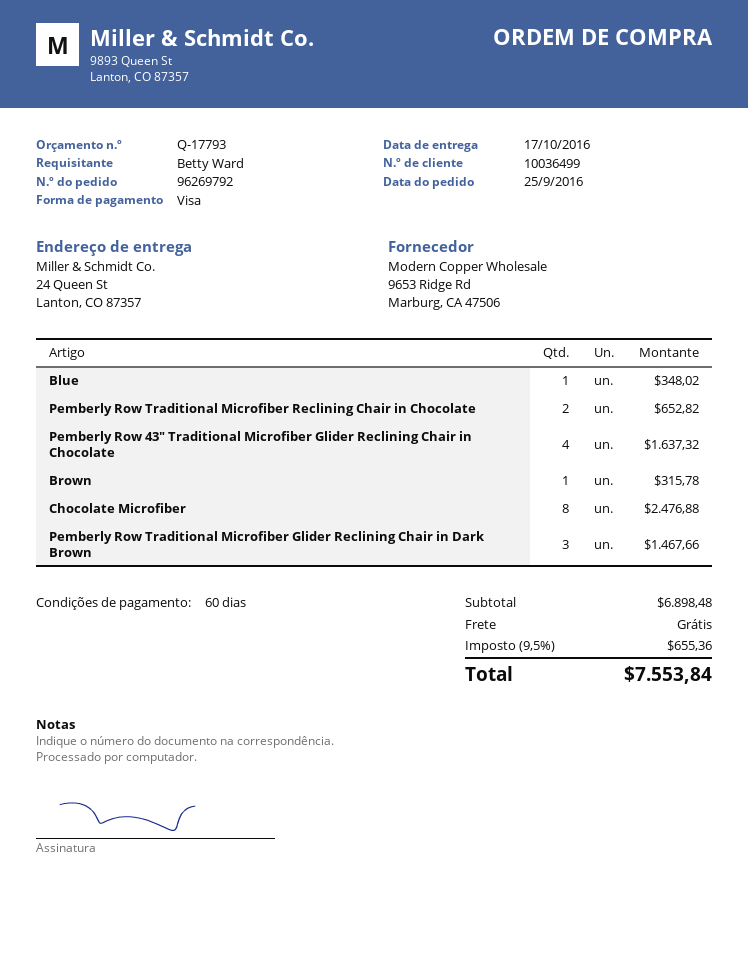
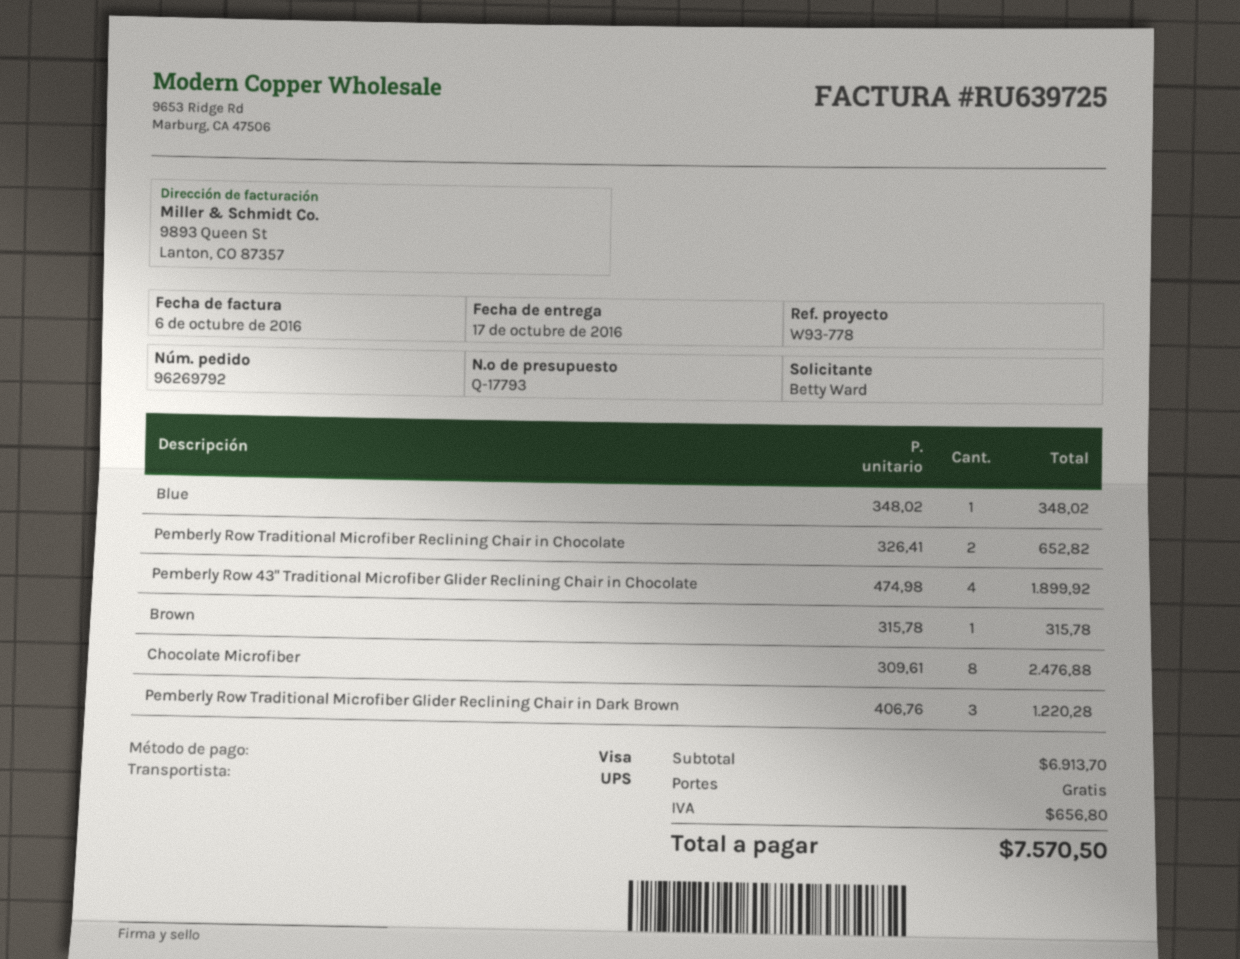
Pemberly Row 43" Traditional Microfiber Glider Reclining Chair in Chocolate: 4 for 1637.32 -> 4 for 1899.92
Pemberly Row Traditional Microfiber Glider Reclining Chair in Dark Brown: 3 for 1467.66 -> 3 for 1220.28
subtotal: 6898.48 -> 6913.70
tax: 655.36 -> 656.80
total: 7553.84 -> 7570.50

